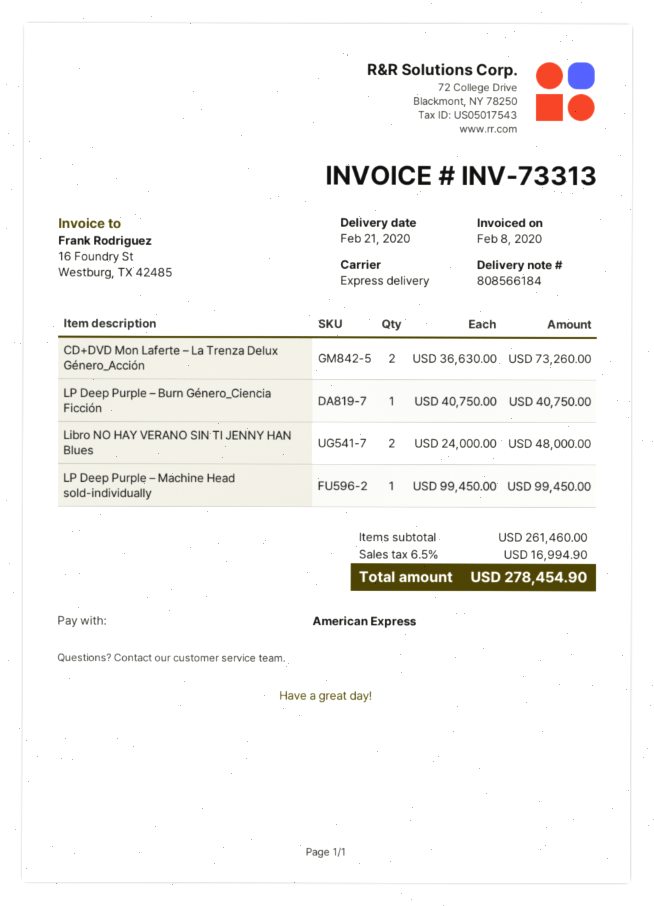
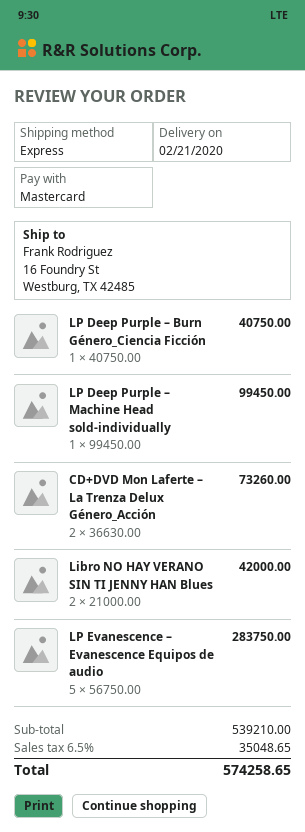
payment method: American Express -> Mastercard
Libro NO HAY VERANO SIN TI JENNY HAN Blues: 2 x 24000.00 = 48000.00 -> 2 x 21000.00 = 42000.00
LP Evanescence – Evanescence Equipos de audio: none -> 5 x 56750.00 = 283750.00
subtotal: 261460.00 -> 539210.00
tax: 6.5% = 16994.90 -> 6.5% = 35048.65
total: 278454.90 -> 574258.65

